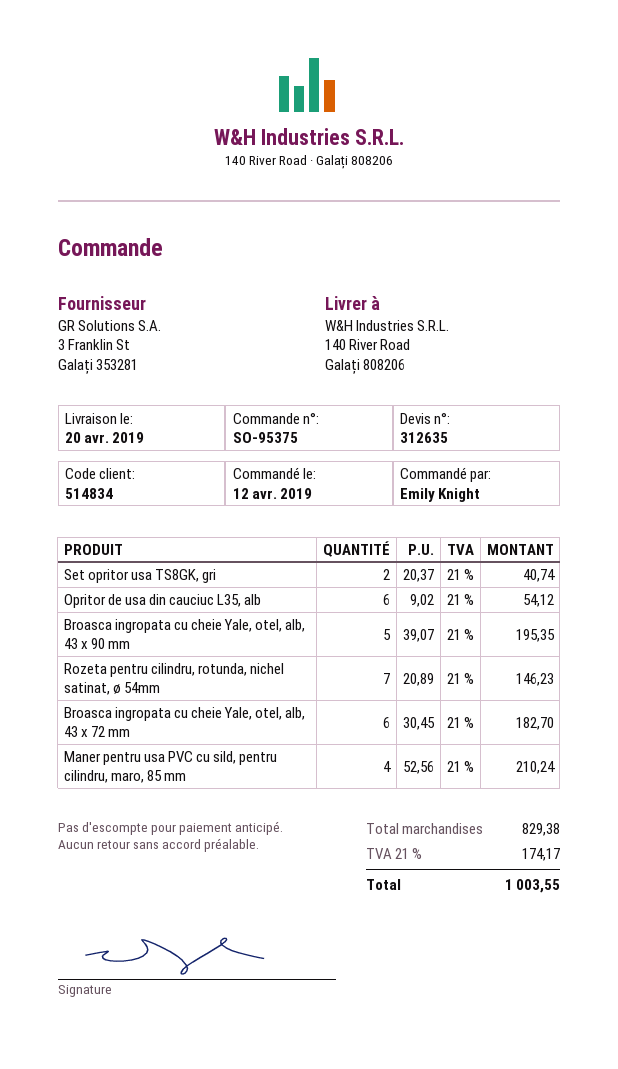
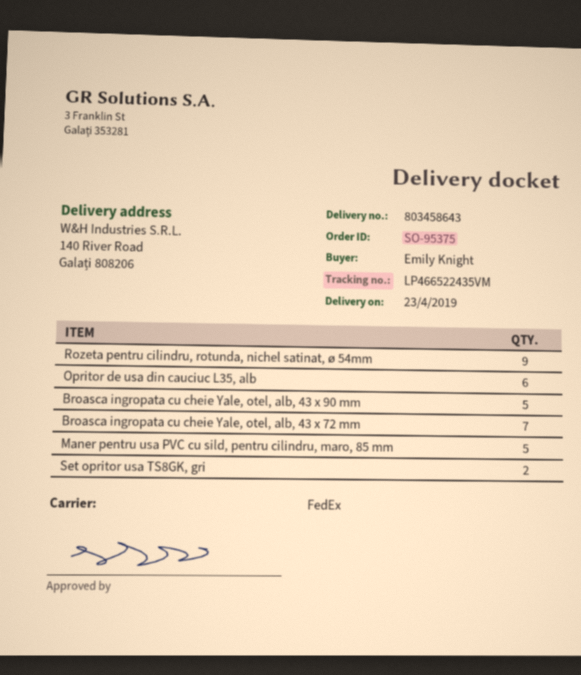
delivery date: 2019-04-20 -> 2019-04-23
Rozeta pentru cilindru, rotunda, nichel satinat, ø 54mm: 7 -> 9
Broasca ingropata cu cheie Yale, otel, alb, 43 x 72 mm: 6 -> 7
Maner pentru usa PVC cu sild, pentru cilindru, maro, 85 mm: 4 -> 5

